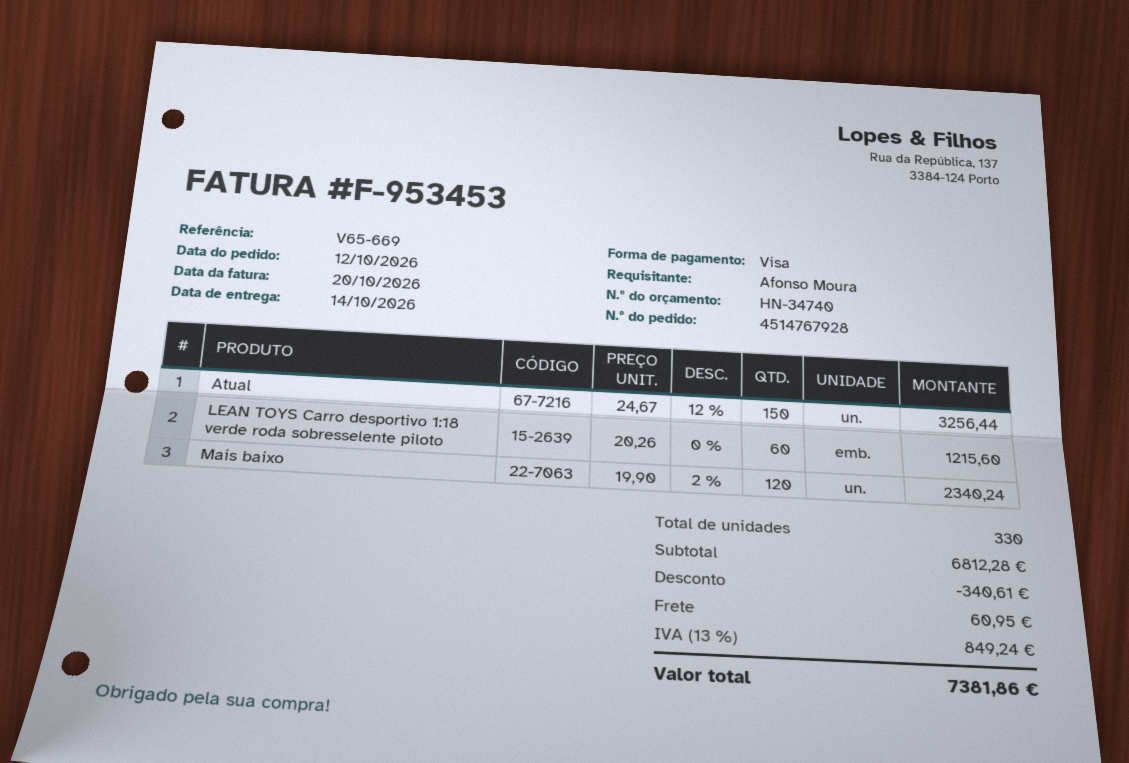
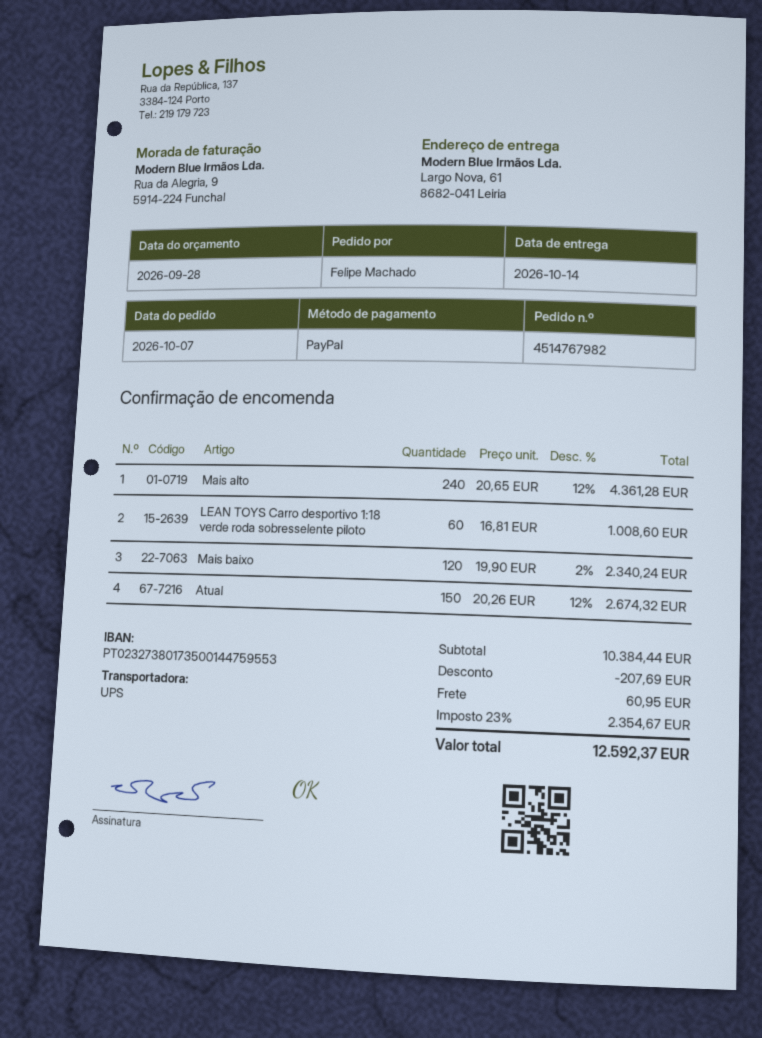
order number: 4514767928 -> 4514767982
order date: 2026-10-12 -> 2026-10-07
ordered by: Afonso Moura -> Felipe Machado
payment method: Visa -> PayPal
Atual: 150 x 24.67 - 12% = 3256.44 -> 150 x 20.26 - 12% = 2674.32
LEAN TOYS Carro desportivo 1:18 verde roda sobresselente piloto: 60 x 20.26 = 1215.60 -> 60 x 16.81 = 1008.60
Mais alto: none -> 240 x 20.65 - 12% = 4361.28
subtotal: 6812.28 -> 10384.44
discount: 340.61 -> 207.69
tax: 13% = 849.24 -> 23% = 2354.67
total: 7381.86 -> 12592.37

